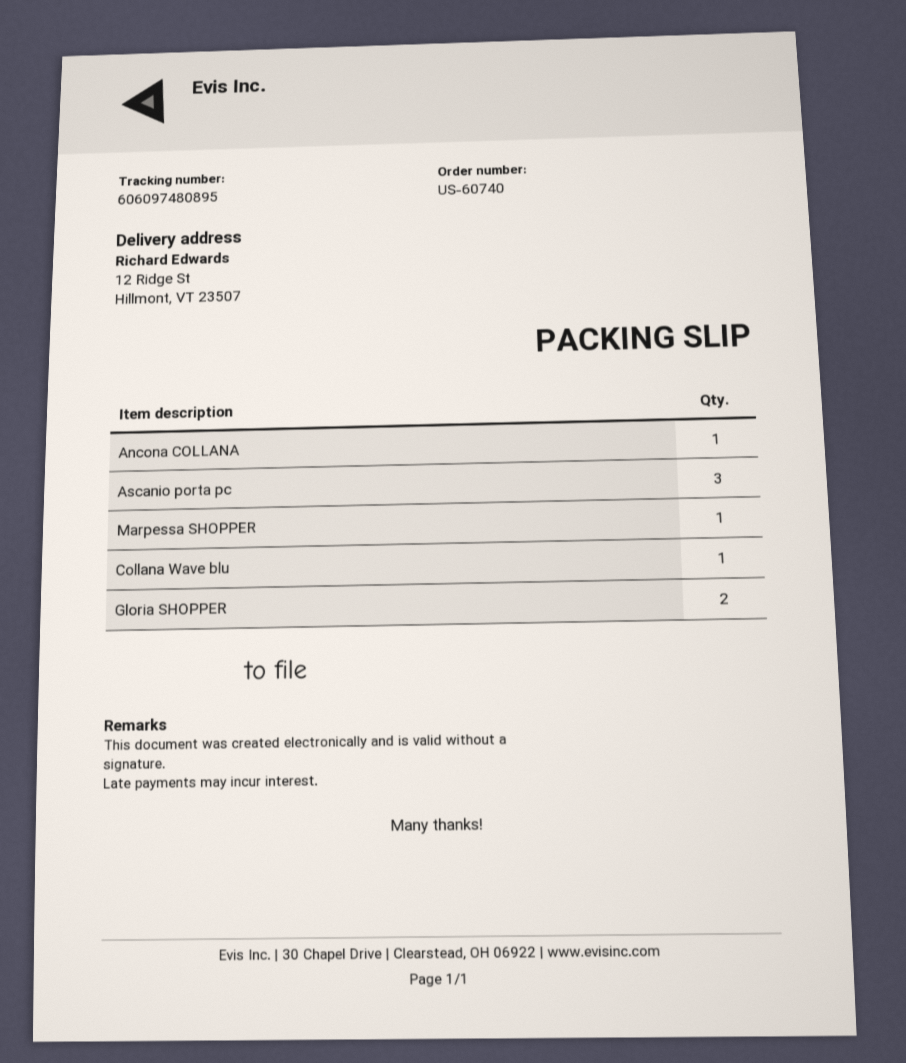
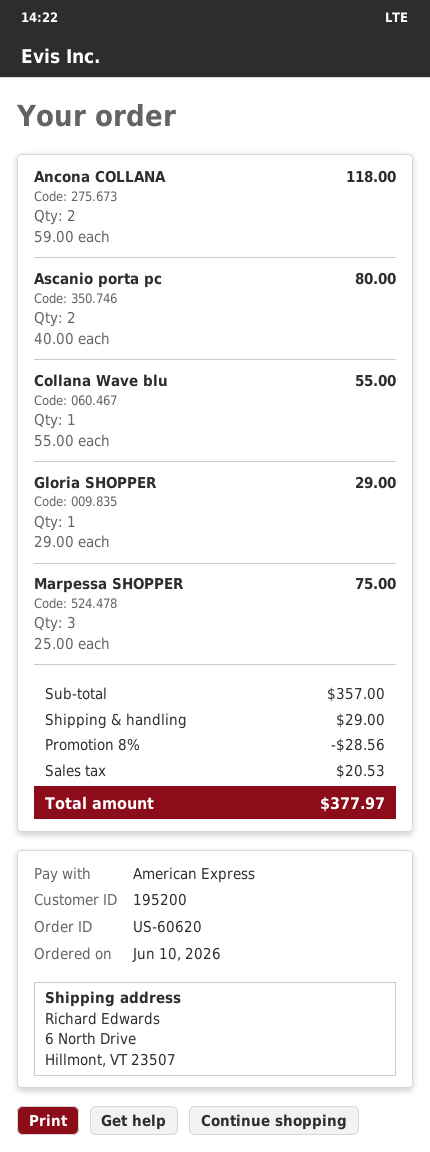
order number: US-60740 -> US-60620
ship to: 12 Ridge St, Hillmont, VT 23507 -> 6 North Drive, Hillmont, VT 23507
Ancona COLLANA: 1 -> 2
Ascanio porta pc: 3 -> 2
Marpessa SHOPPER: 1 -> 3
Gloria SHOPPER: 2 -> 1

